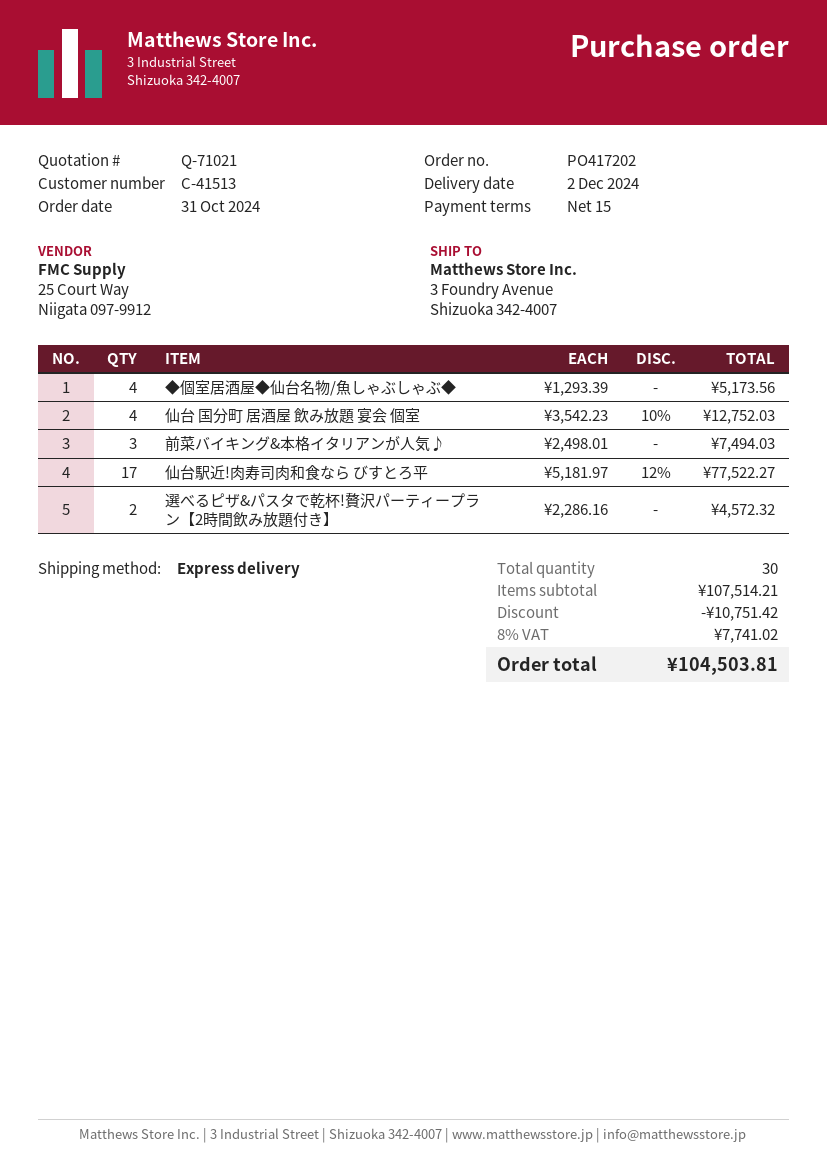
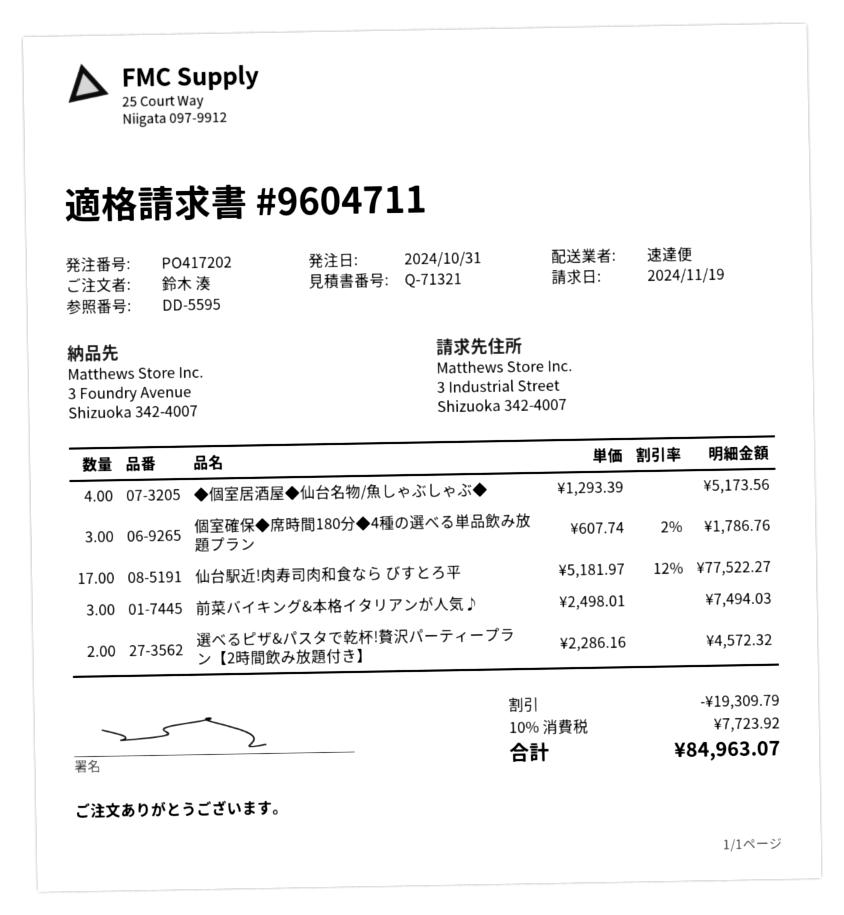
quote number: Q-71021 -> Q-71321
仙台 国分町 居酒屋 飲み放題 宴会 個室: 4 x 3542.23 - 10% = 12752.03 -> none
個室確保◆席時間180分◆4種の選べる単品飲み放題プラン: none -> 3 x 607.74 - 2% = 1786.76
discount: 10751.42 -> 19309.79
tax: 8% = 7741.02 -> 10% = 7723.92
total: 104503.81 -> 84963.07

